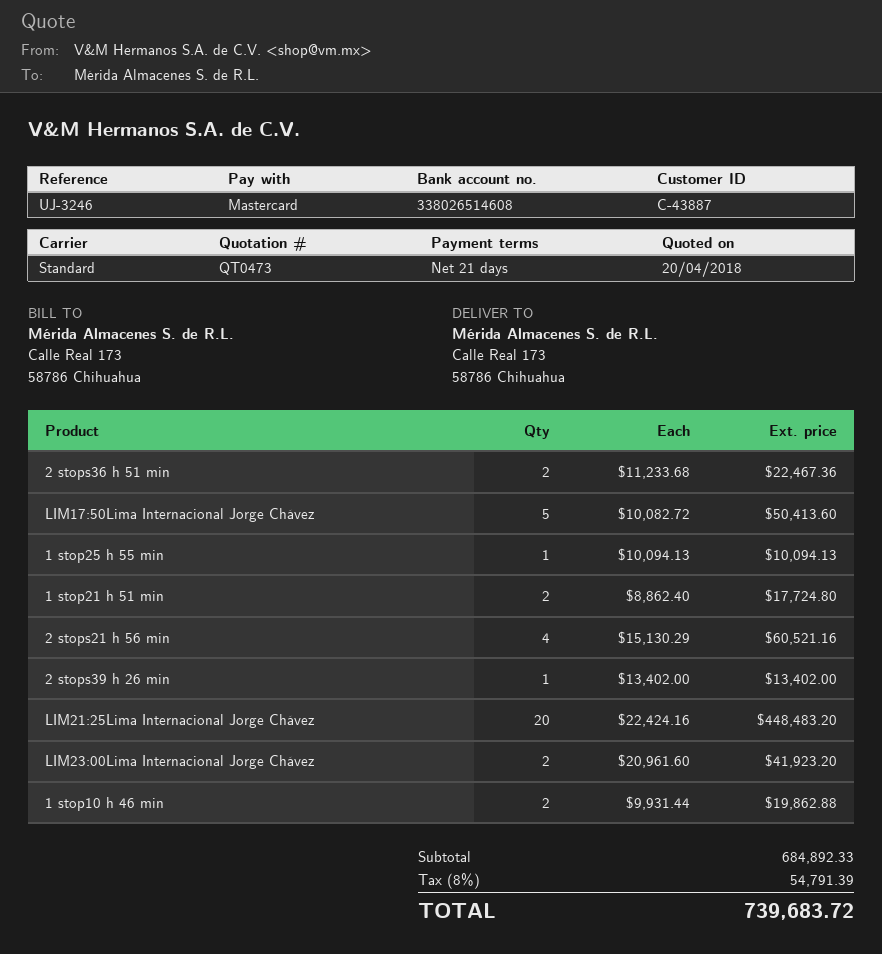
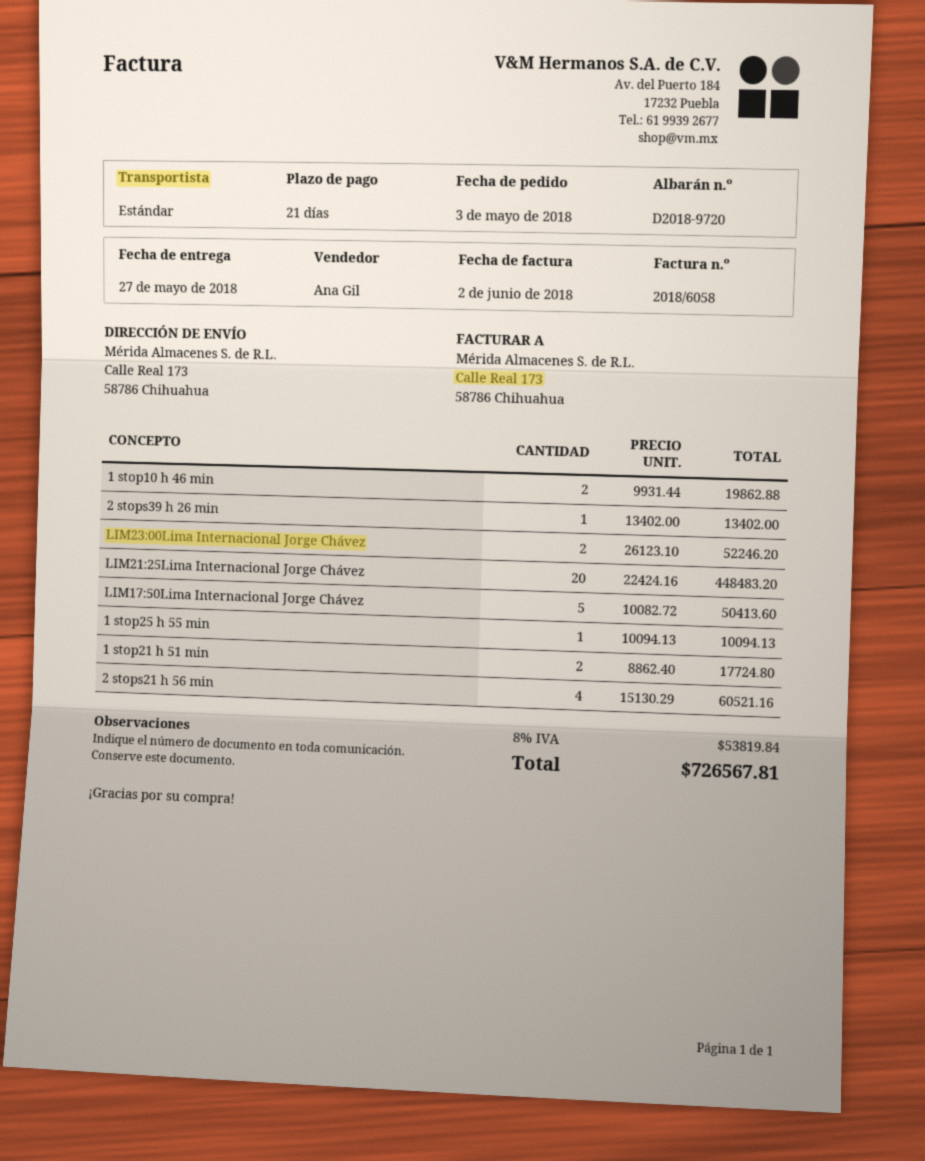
2 stops36 h 51 min: 2 x 11233.68 = 22467.36 -> none
LIM23:00Lima Internacional Jorge Chávez: 2 x 20961.60 = 41923.20 -> 2 x 26123.10 = 52246.20
tax: 8% = 54791.39 -> 8% = 53819.84
total: 739683.72 -> 726567.81

